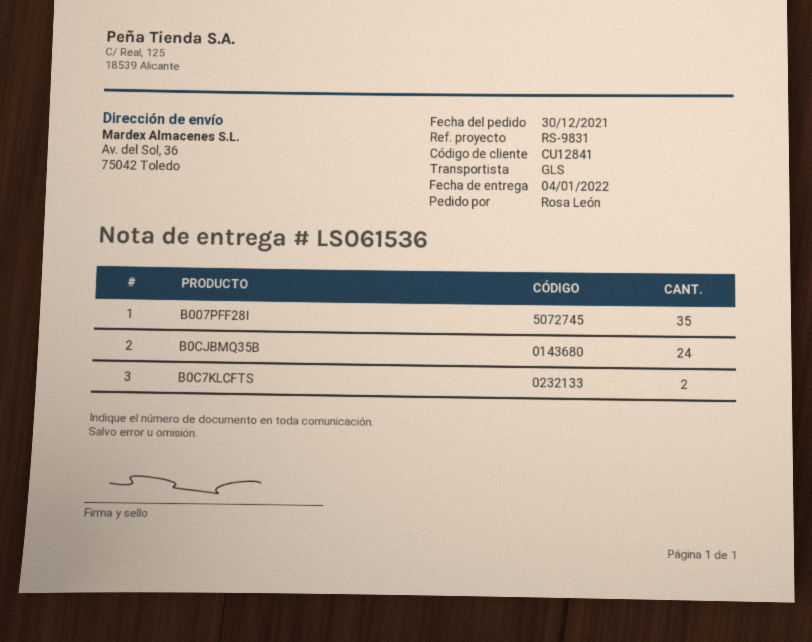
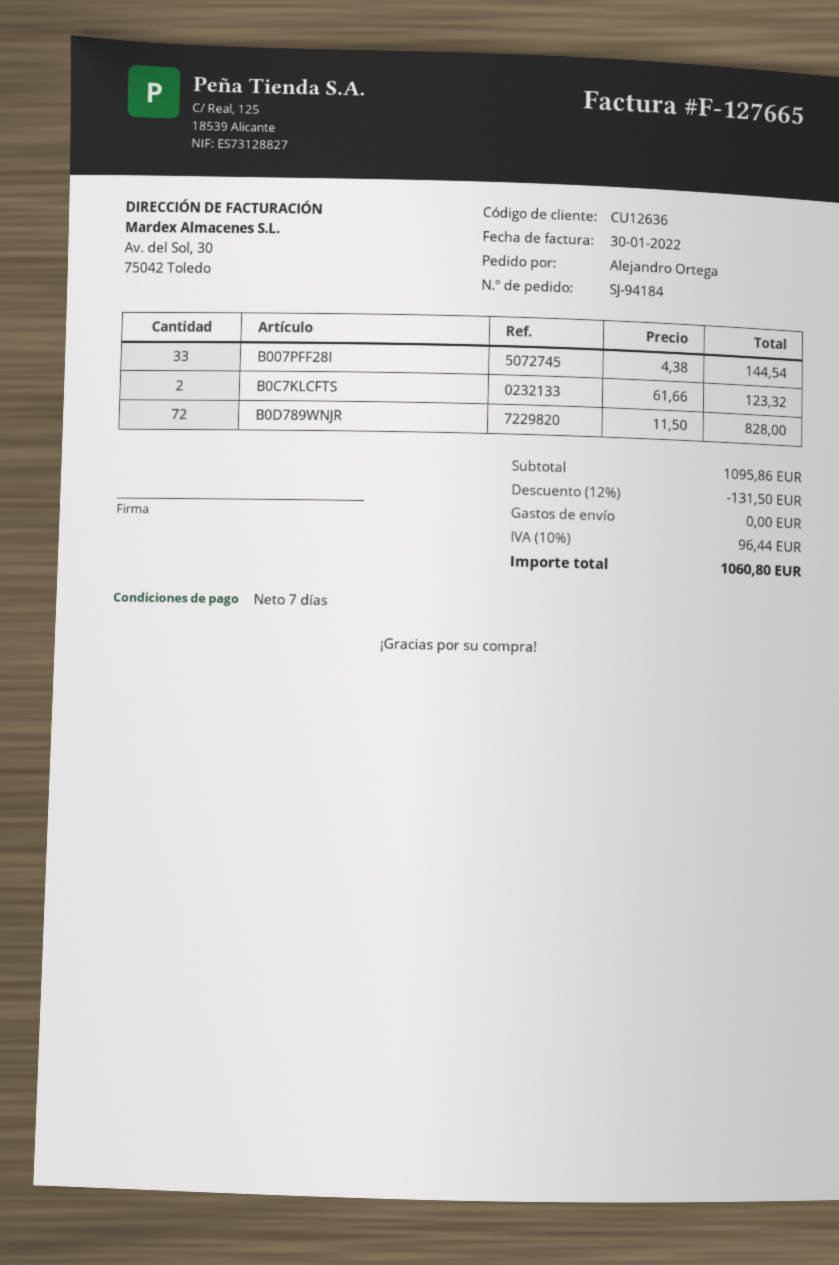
customer number: CU12841 -> CU12636
ordered by: Rosa León -> Alejandro Ortega
B007PFF28I: 35 -> 33
B0CJBMQ35B: 24 -> none
B0D789WNJR: none -> 72

